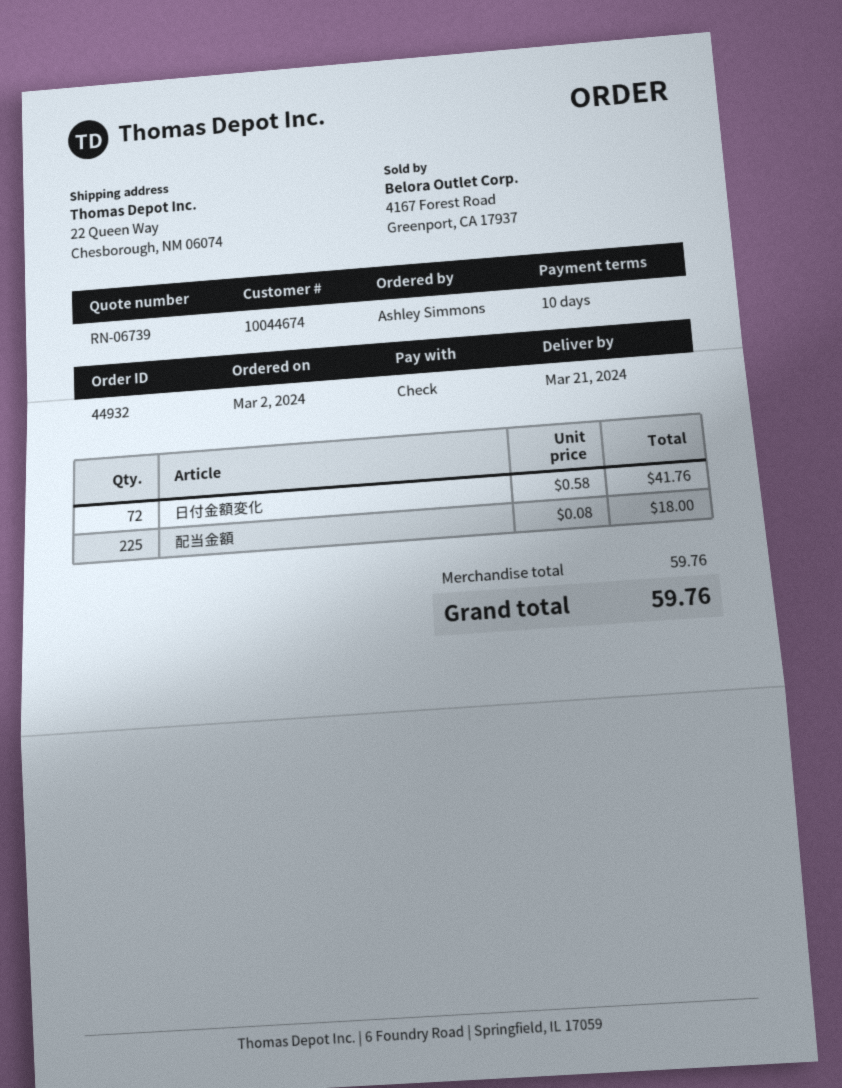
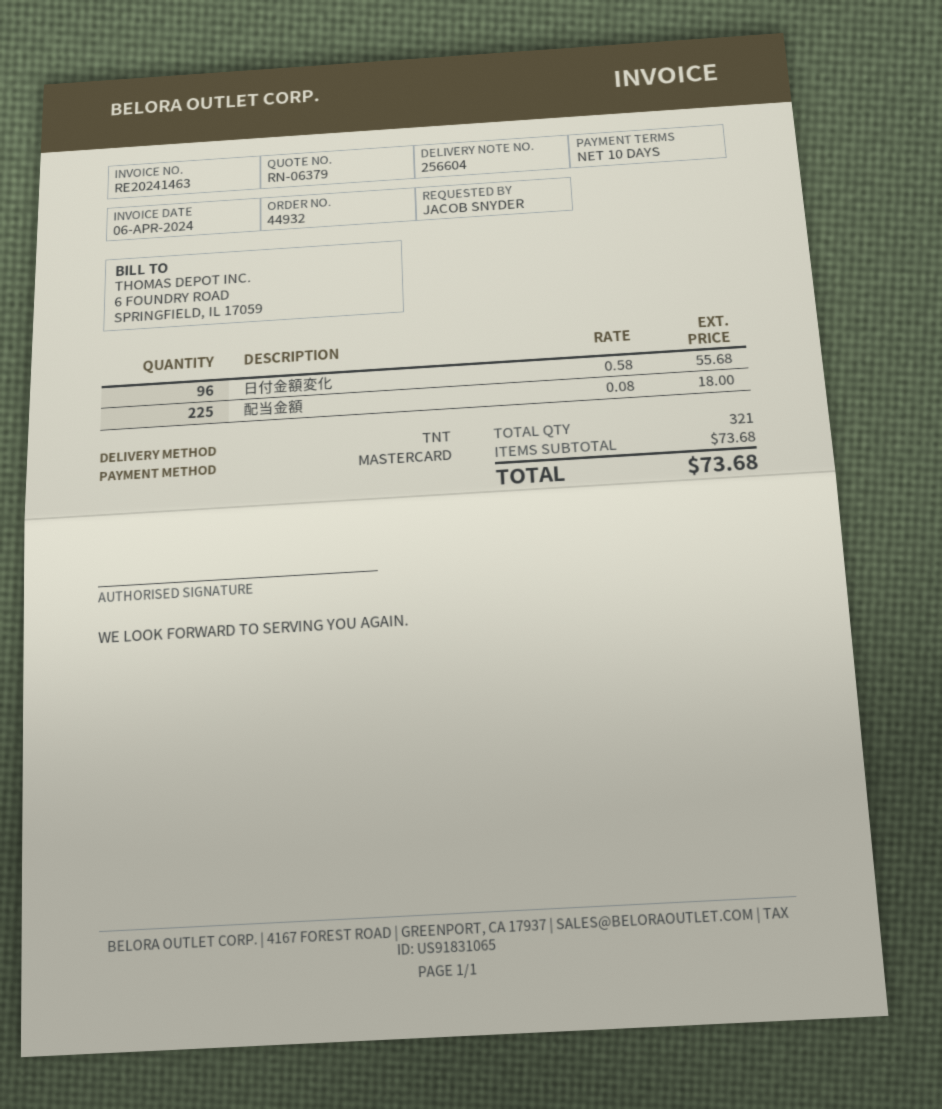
quote number: RN-06739 -> RN-06379
ordered by: Ashley Simmons -> JACOB SNYDER
payment method: cheque -> Mastercard
日付金額変化: 72 x 0.58 = 41.76 -> 96 x 0.58 = 55.68
subtotal: 59.76 -> 73.68
total: 59.76 -> 73.68

